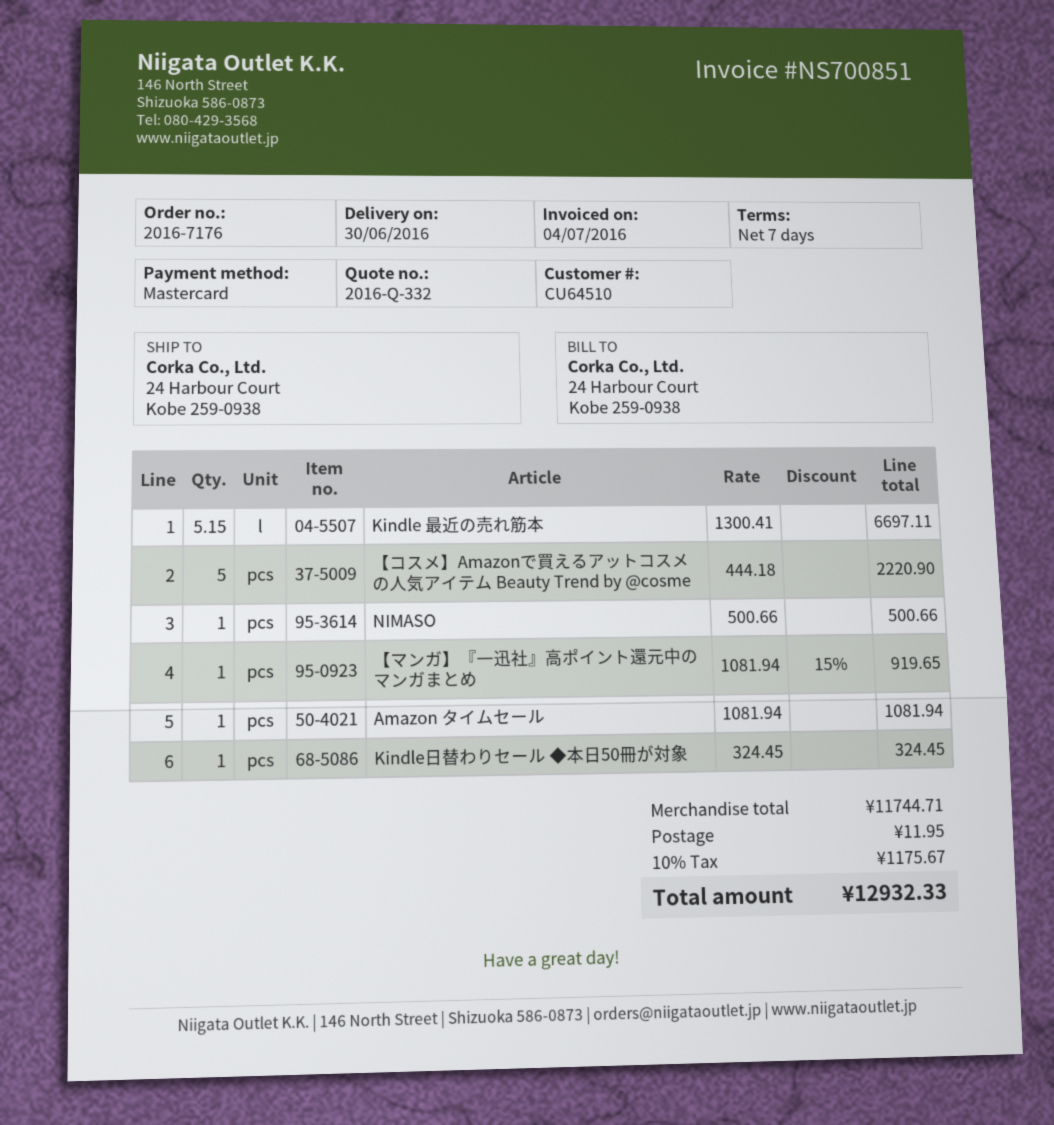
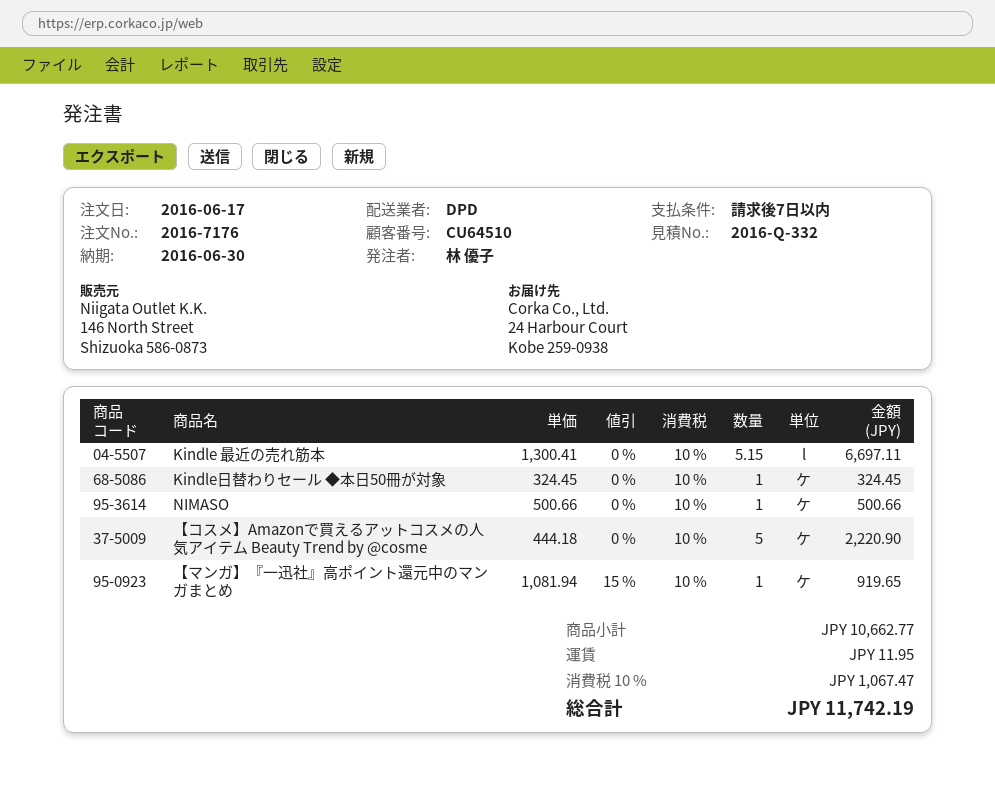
Amazon タイムセール: 1 x 1081.94 = 1081.94 -> none
subtotal: 11744.71 -> 10662.77
tax: 10% = 1175.67 -> 10% = 1067.47
total: 12932.33 -> 11742.19

